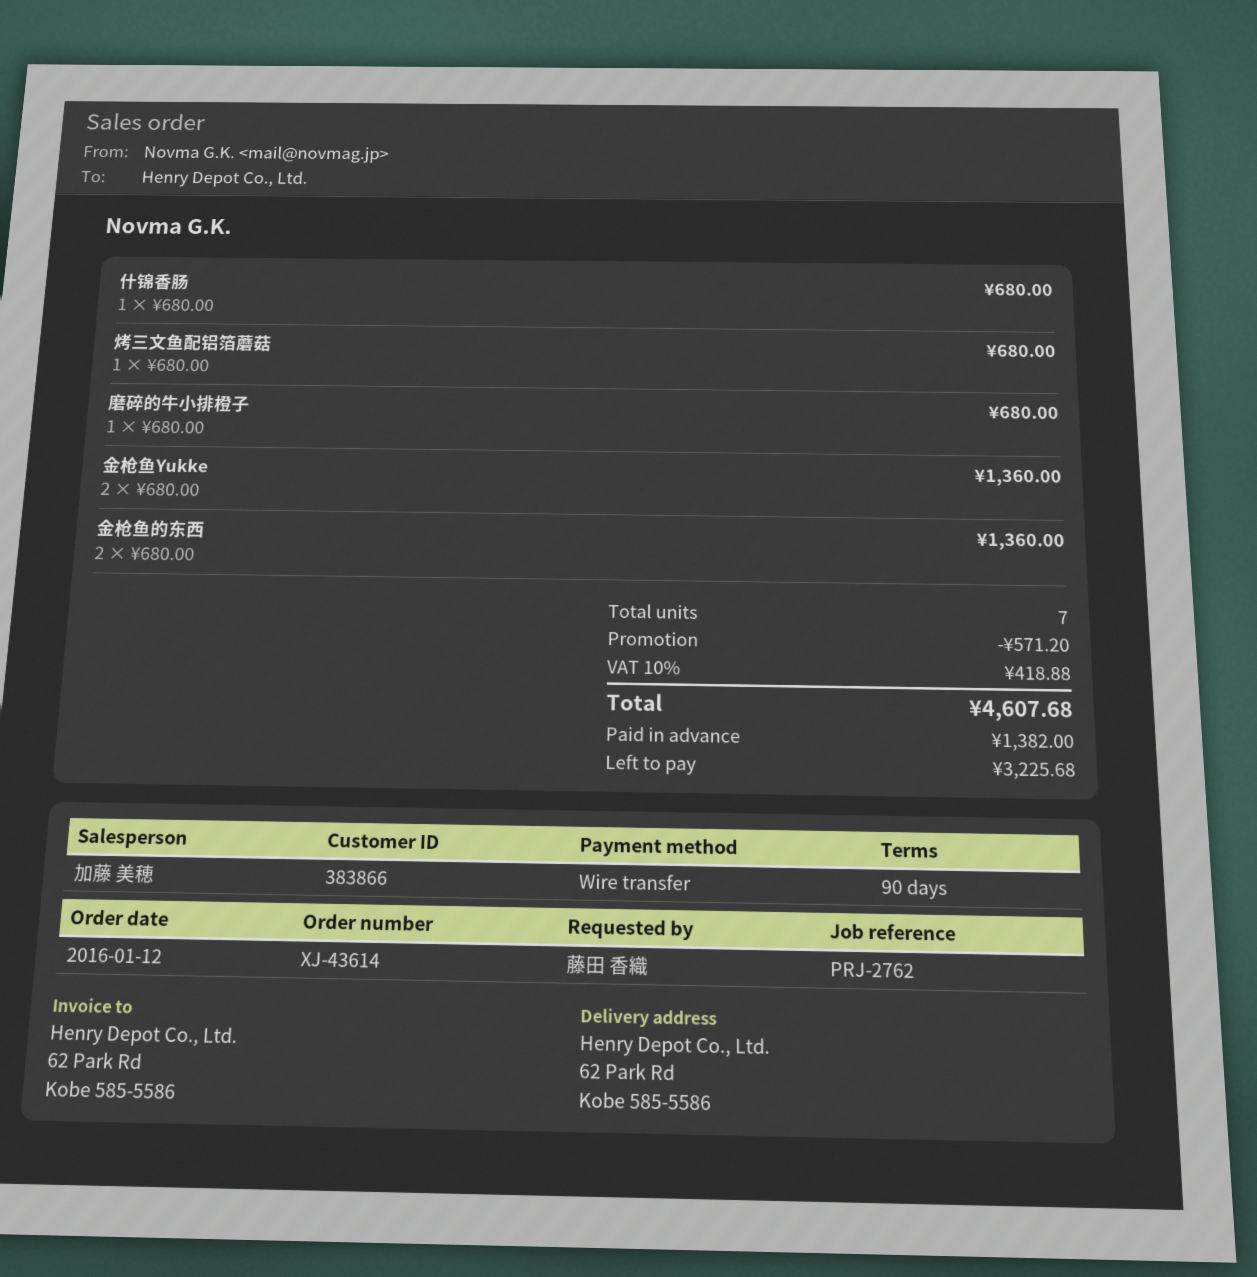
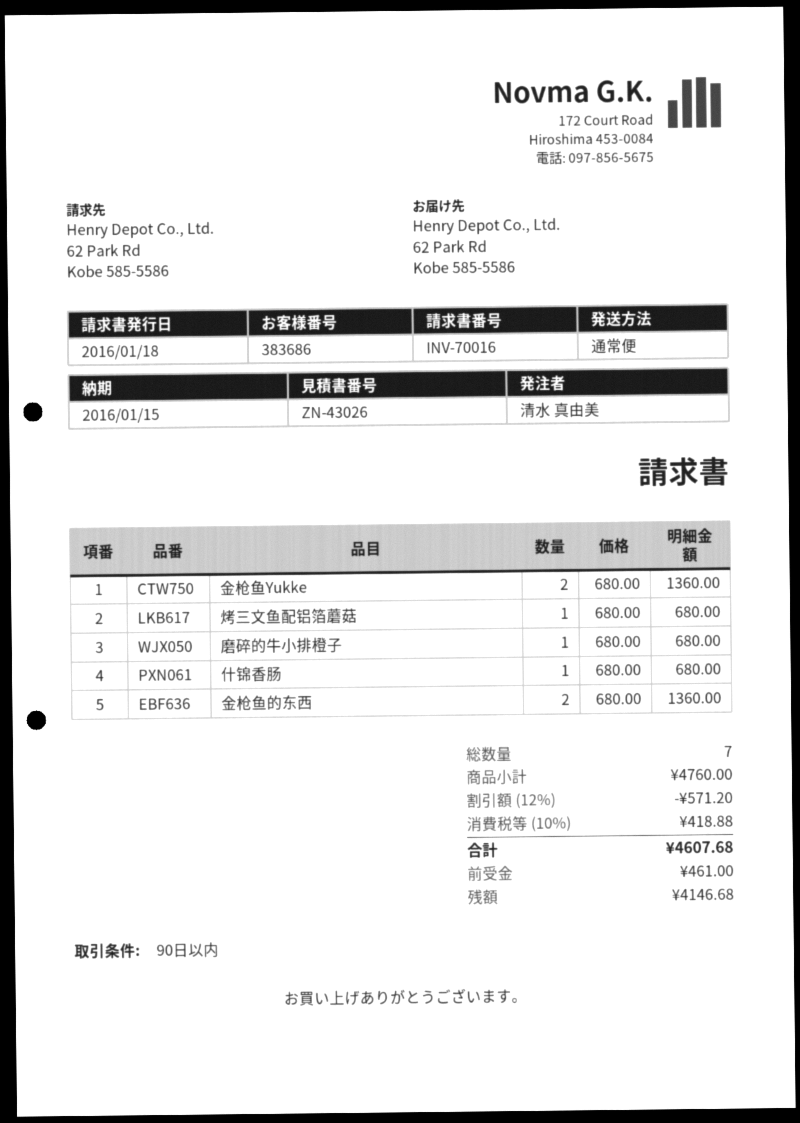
customer number: 383866 -> 383686
ordered by: 藤田 香織 -> 清水 真由美
deposit: 1382.00 -> 461.00
balance: 3225.68 -> 4146.68

